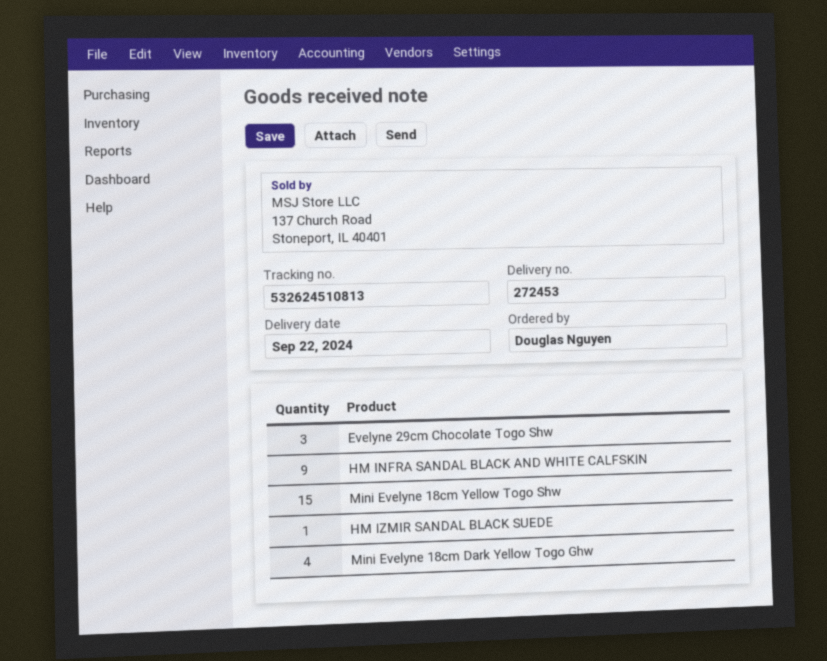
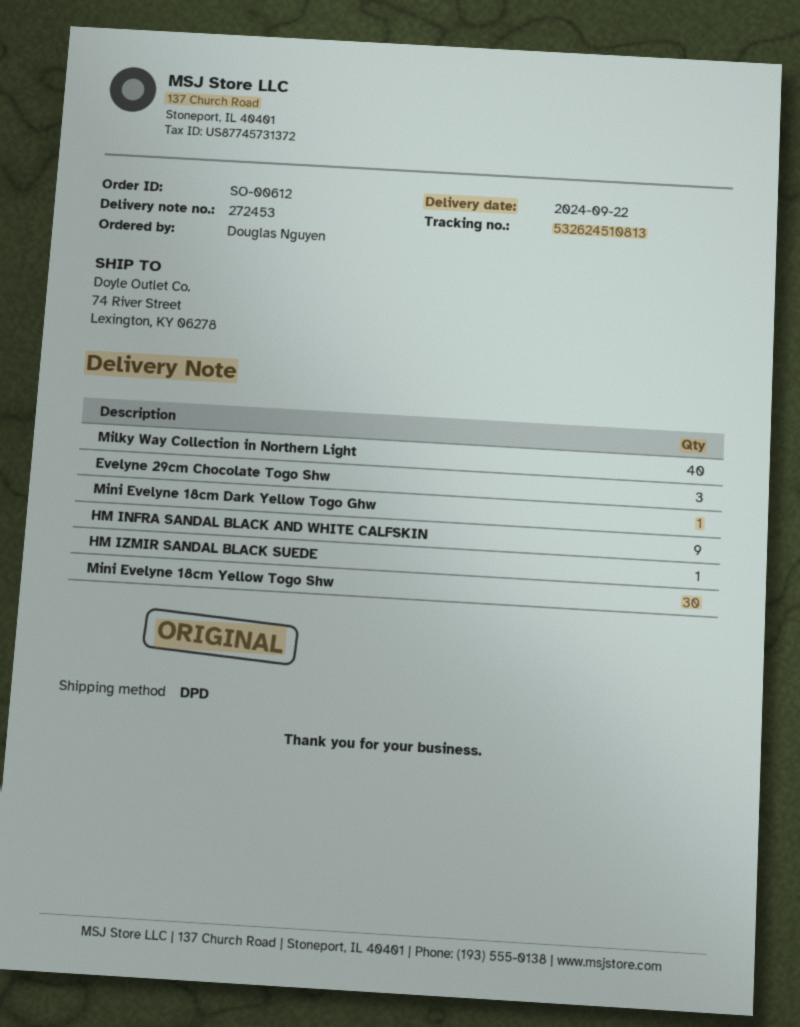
Mini Evelyne 18cm Yellow Togo Shw: 15 -> 30
Mini Evelyne 18cm Dark Yellow Togo Ghw: 4 -> 1
Milky Way Collection in Northern Light: none -> 40

